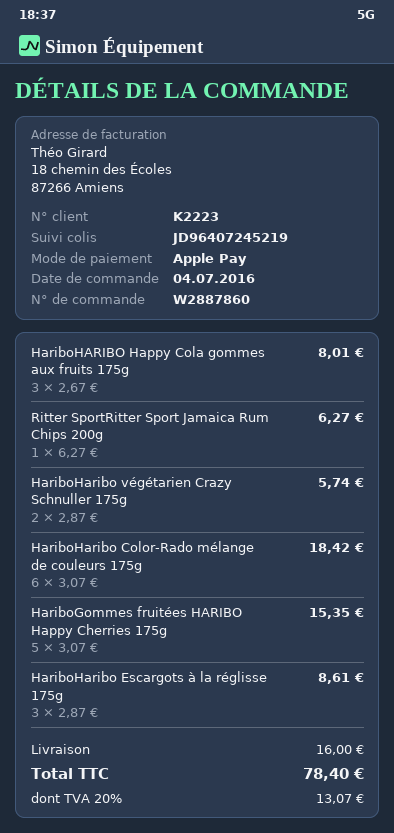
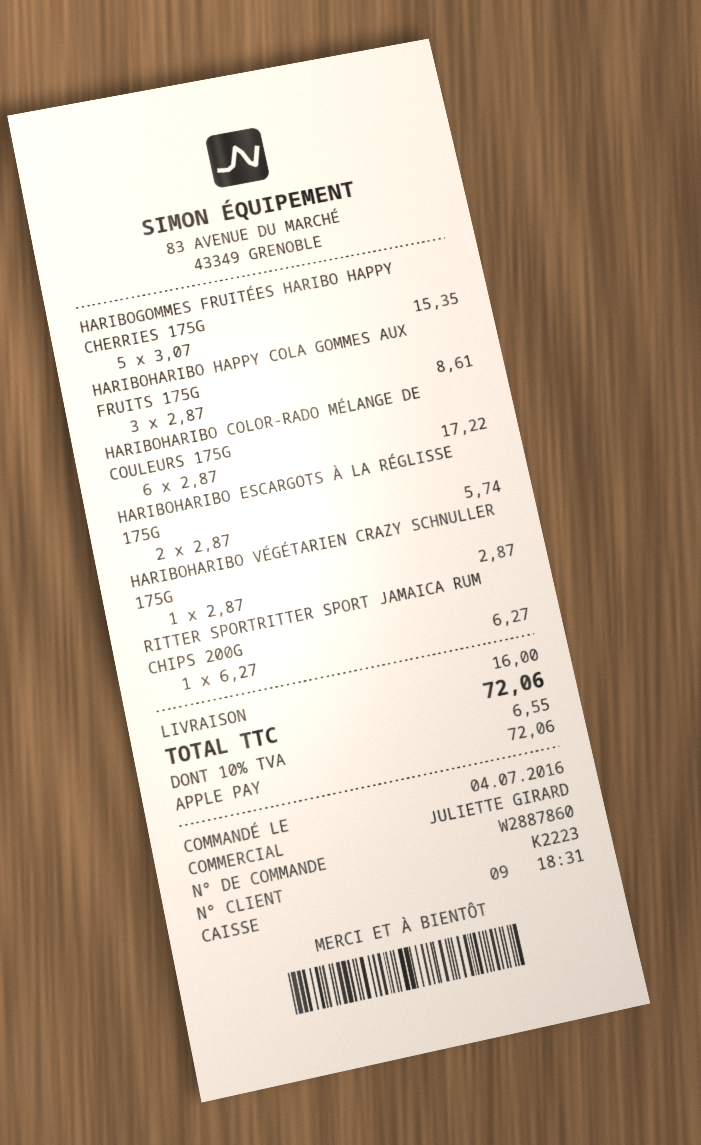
HariboHARIBO Happy Cola gommes aux fruits 175g: 3 x 2.67 = 8.01 -> 3 x 2.87 = 8.61
HariboHaribo végétarien Crazy Schnuller 175g: 2 x 2.87 = 5.74 -> 1 x 2.87 = 2.87
HariboHaribo Color-Rado mélange de couleurs 175g: 6 x 3.07 = 18.42 -> 6 x 2.87 = 17.22
HariboHaribo Escargots à la réglisse 175g: 3 x 2.87 = 8.61 -> 2 x 2.87 = 5.74
tax: 20% = 13.07 -> 10% = 6.55
total: 78.40 -> 72.06

